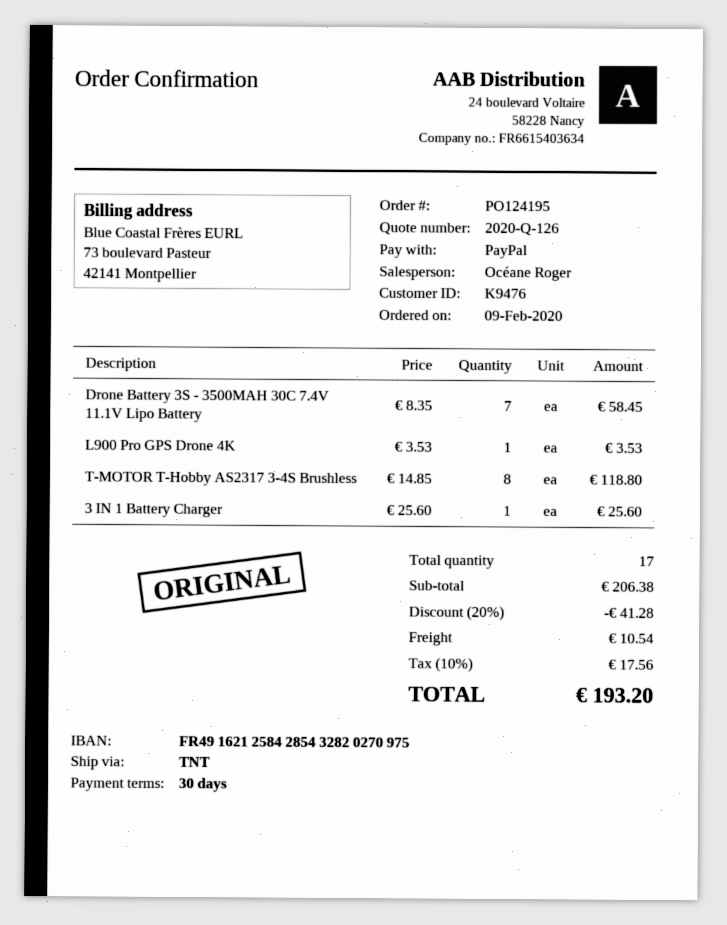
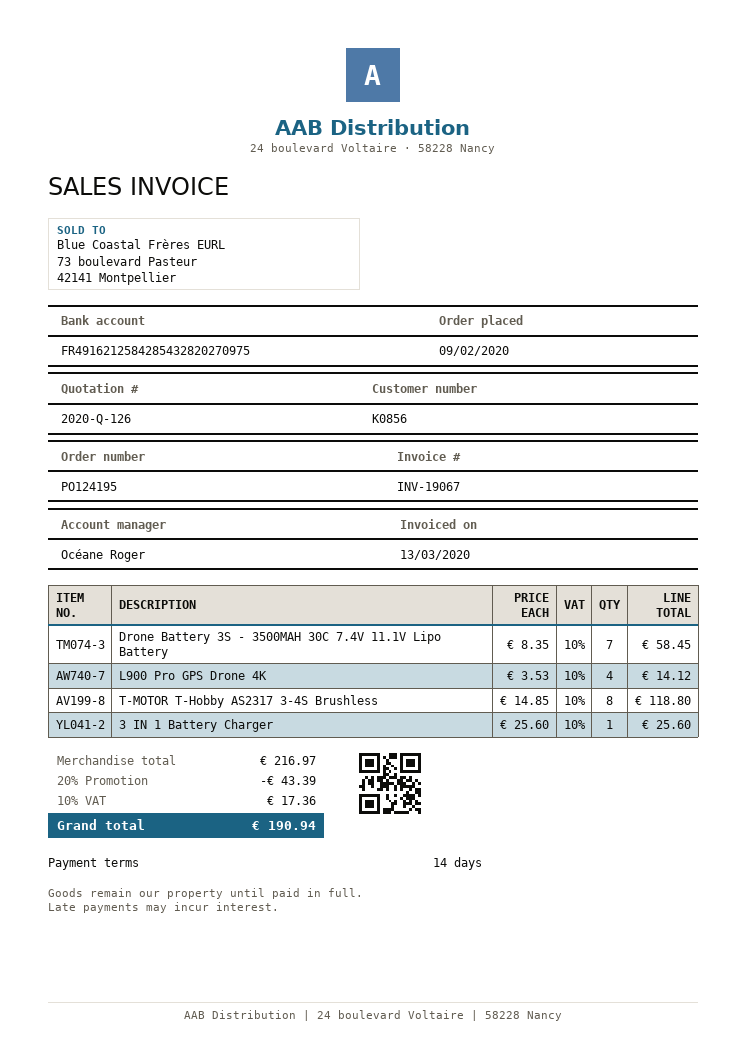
payment terms: 30 days -> 14 days
customer number: K9476 -> K0856
L900 Pro GPS Drone 4K: 1 x 3.53 = 3.53 -> 4 x 3.53 = 14.12
subtotal: 206.38 -> 216.97
discount: 20% = 41.28 -> 20% = 43.39
shipping: 10.54 -> none
tax: 10% = 17.56 -> 10% = 17.36
total: 193.20 -> 190.94

